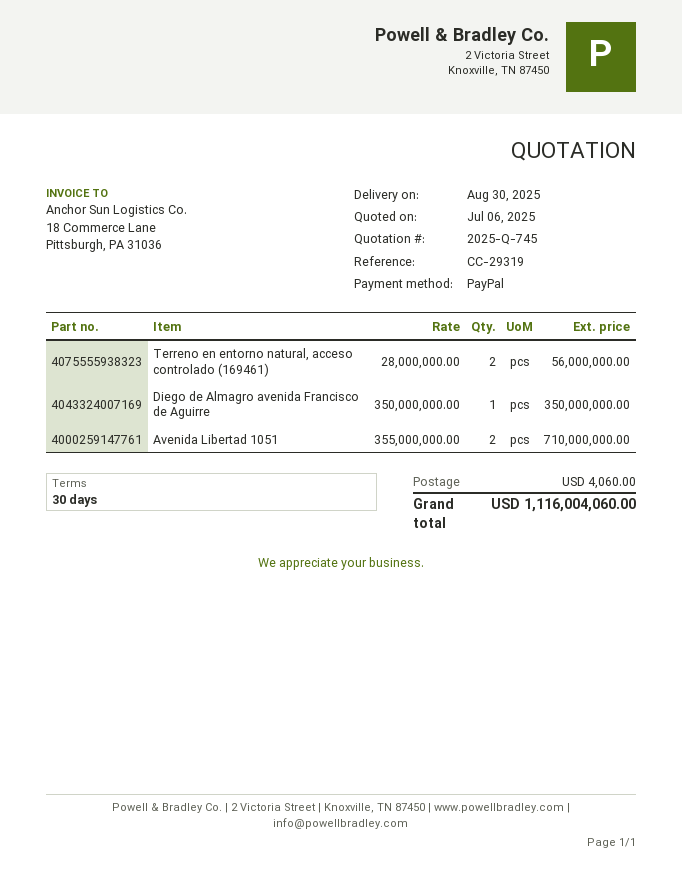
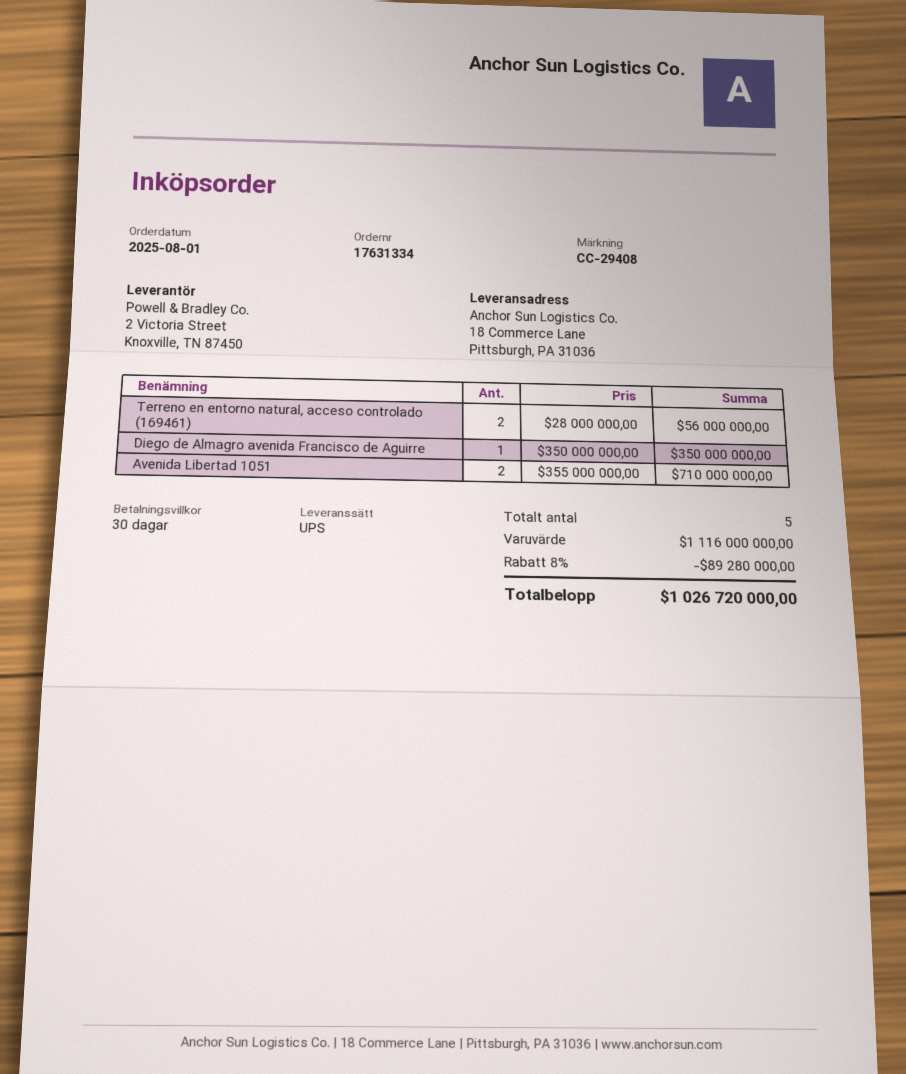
reference: CC-29319 -> CC-29408
discount: none -> 8% = 89280000.00
shipping: 4060.00 -> none
total: 1116004060.00 -> 1026720000.00

